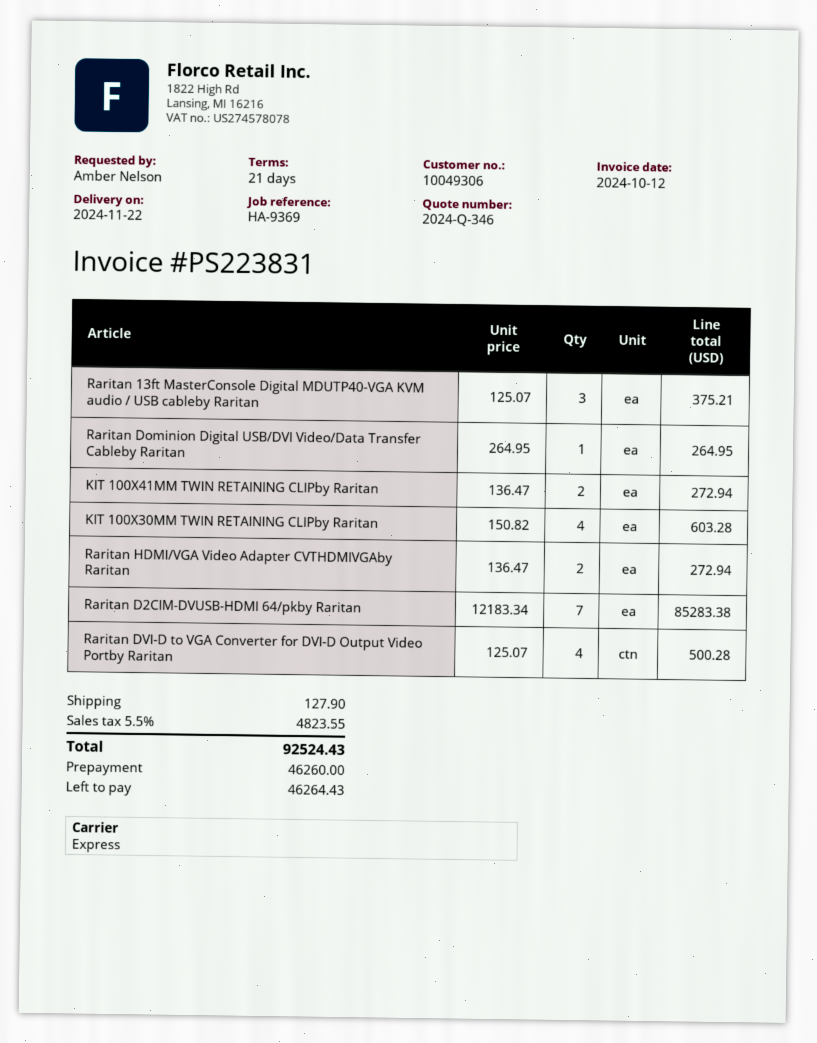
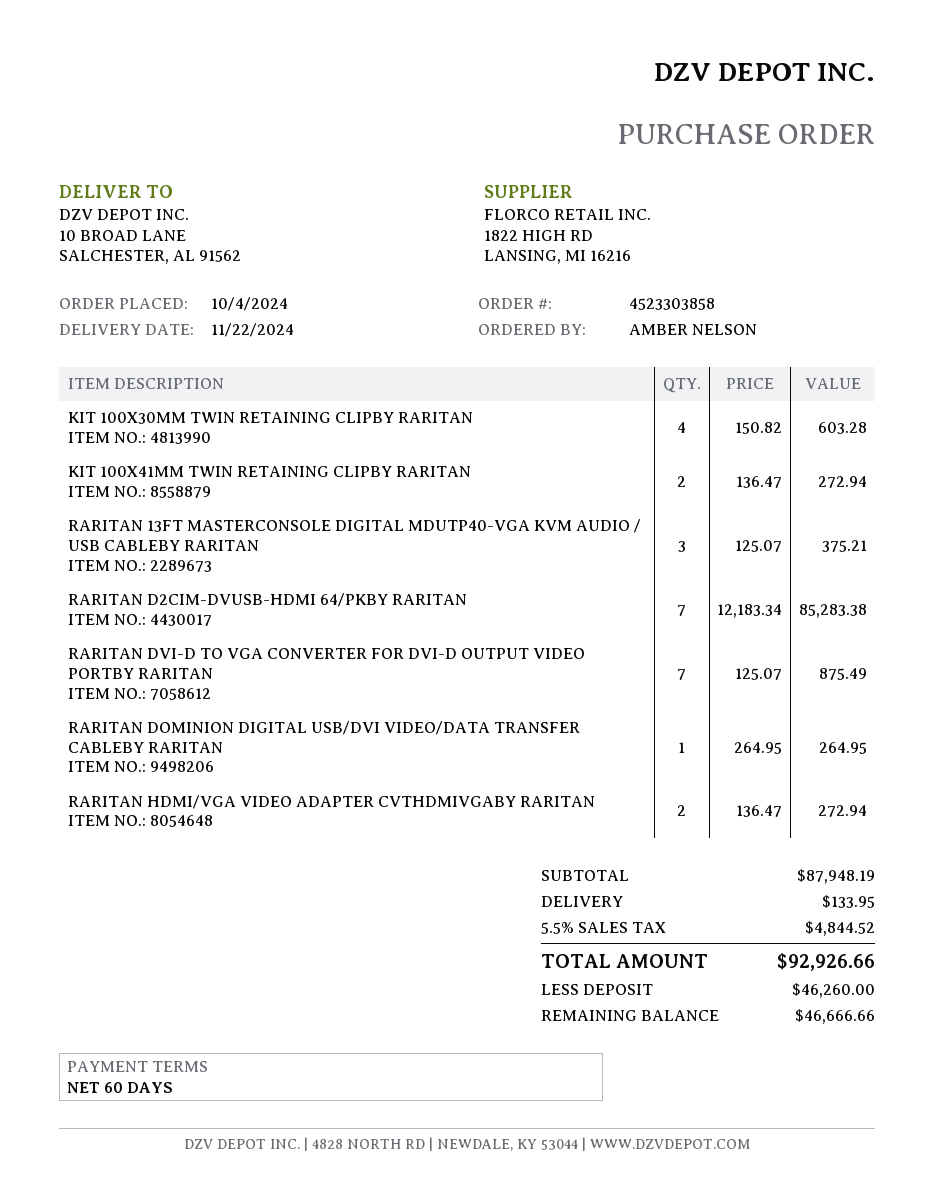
payment terms: 21 days -> 60 days
Raritan DVI-D to VGA Converter for DVI-D Output Video Portby Raritan: 4 x 125.07 = 500.28 -> 7 x 125.07 = 875.49
shipping: 127.90 -> 133.95
tax: 5.5% = 4823.55 -> 5.5% = 4844.52
total: 92524.43 -> 92926.66
balance: 46264.43 -> 46666.66

